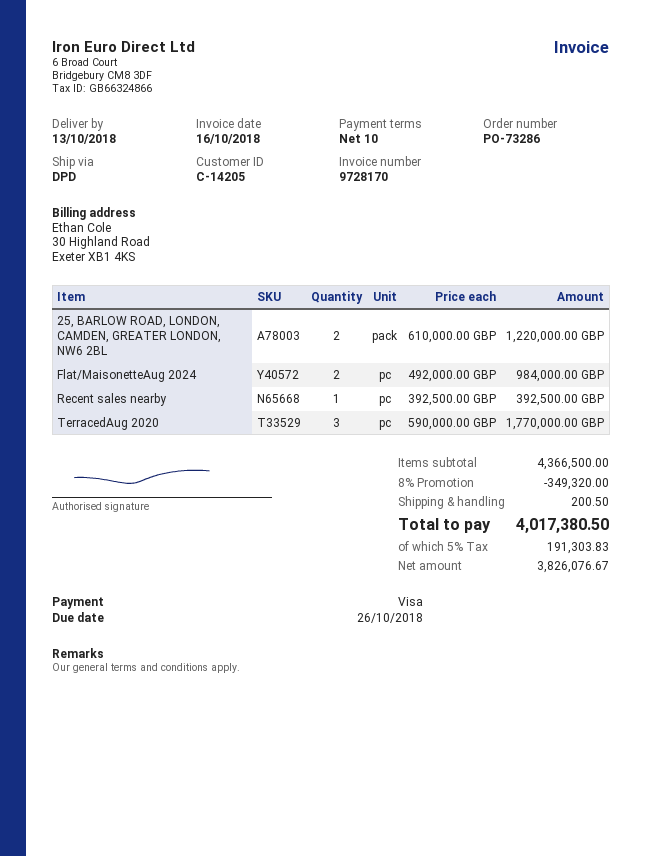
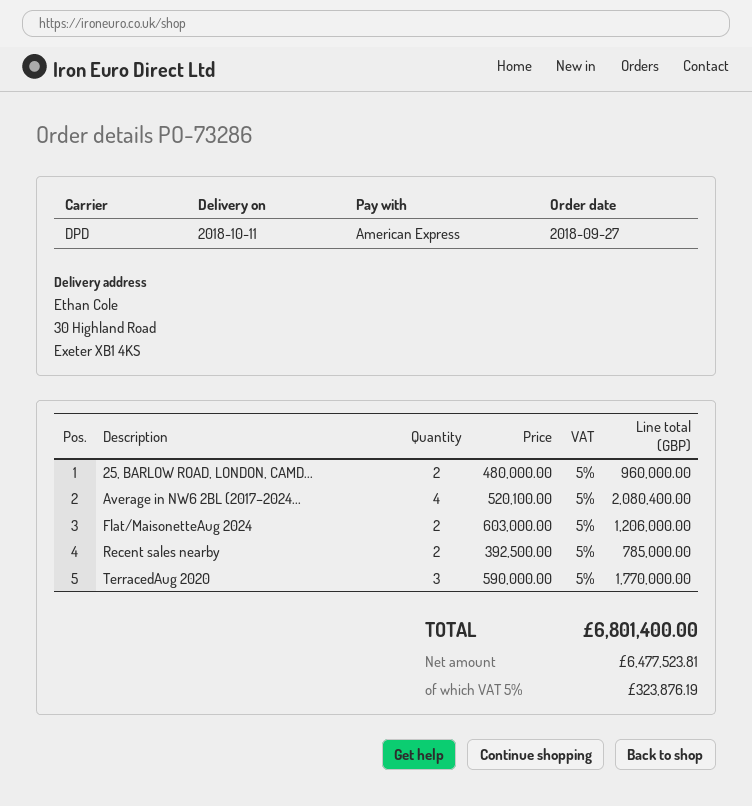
delivery date: 2018-10-13 -> 2018-10-11
payment method: Visa -> American Express
25, BARLOW ROAD, LONDON, CAMDEN, GREATER LONDON, NW6 2BL: 2 x 610000.00 = 1220000.00 -> 2 x 480000.00 = 960000.00
Flat/MaisonetteAug 2024: 2 x 492000.00 = 984000.00 -> 2 x 603000.00 = 1206000.00
Recent sales nearby: 1 x 392500.00 = 392500.00 -> 2 x 392500.00 = 785000.00
Average in NW6 2BL (2017–2024...: none -> 4 x 520100.00 = 2080400.00
discount: 8% = 349320.00 -> none
shipping: 200.50 -> none
net: 3826076.67 -> 6477523.81
tax: 5% = 191303.83 -> 5% = 323876.19
total: 4017380.50 -> 6801400.00

